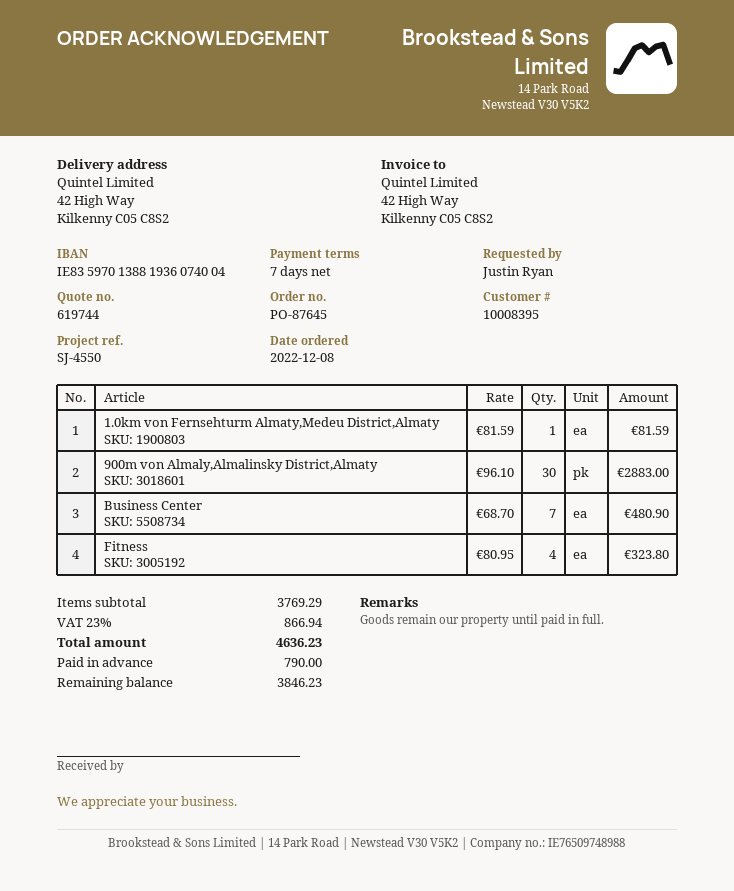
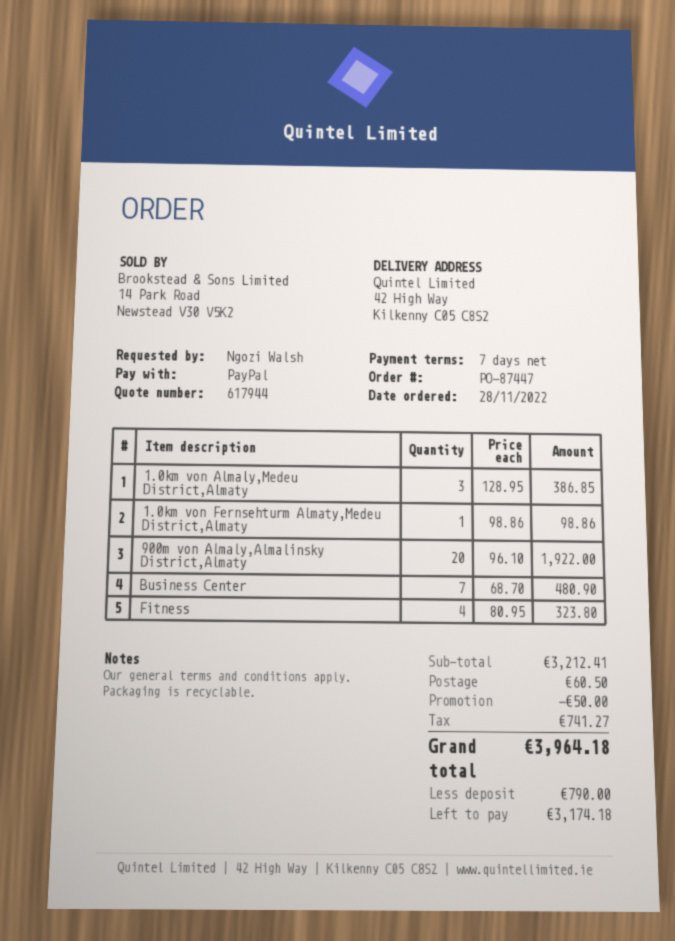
quote number: 619744 -> 617944
order number: PO-87645 -> PO-87447
order date: 2022-12-08 -> 2022-11-28
ordered by: Justin Ryan -> Ngozi Walsh
1.0km von Fernsehturm Almaty,Medeu District,Almaty: 1 x 81.59 = 81.59 -> 1 x 98.86 = 98.86
900m von Almaly,Almalinsky District,Almaty: 30 x 96.10 = 2883.00 -> 20 x 96.10 = 1922.00
1.0km von Almaly,Medeu District,Almaty: none -> 3 x 128.95 = 386.85
subtotal: 3769.29 -> 3212.41
discount: none -> 50.00
shipping: none -> 60.50
tax: 866.94 -> 741.27
total: 4636.23 -> 3964.18
balance: 3846.23 -> 3174.18

